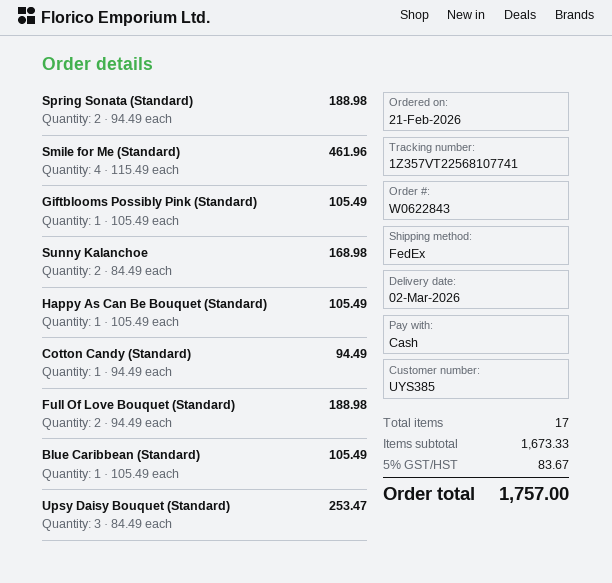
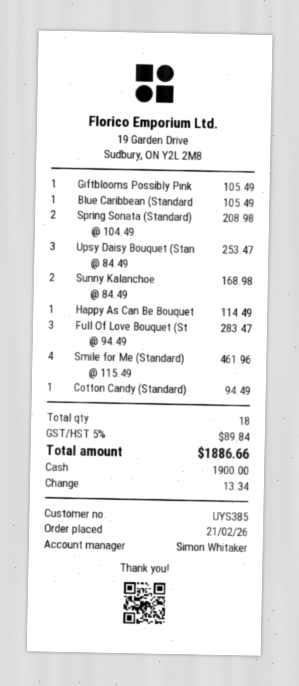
Spring Sonata (Standard): 2 x 94.49 = 188.98 -> 2 x 104.49 = 208.98
Happy As Can Be Bouquet (Standard): 1 x 105.49 = 105.49 -> 1 x 114.49 = 114.49
Full Of Love Bouquet (Standard): 2 x 94.49 = 188.98 -> 3 x 94.49 = 283.47
total quantity: 17 -> 18
tax: 5% = 83.67 -> 5% = 89.84
total: 1757.00 -> 1886.66

